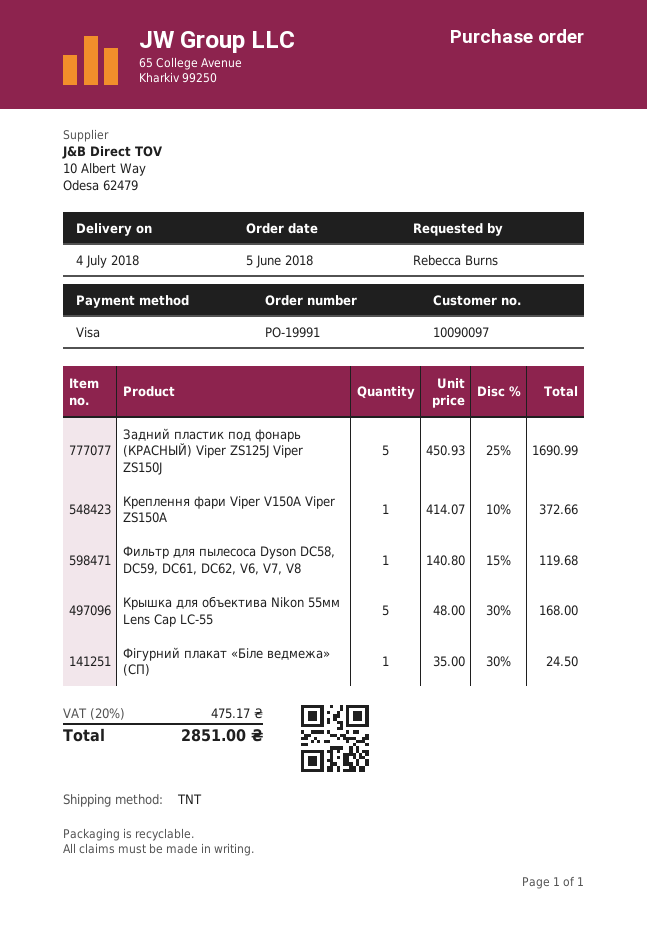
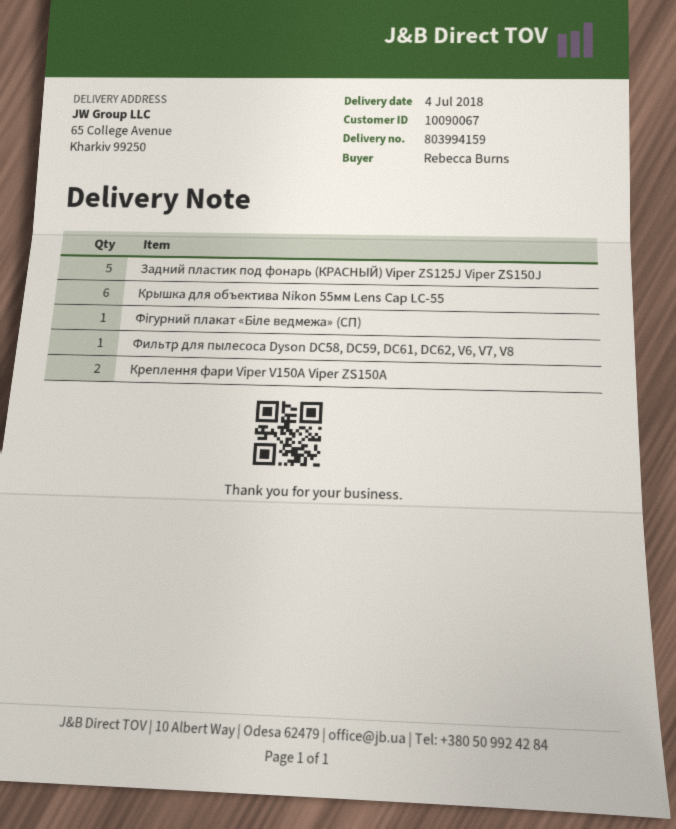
customer number: 10090097 -> 10090067
Креплення фари Viper V150A Viper ZS150A: 1 -> 2
Крышка для объектива Nikon 55мм Lens Cap LC-55: 5 -> 6

